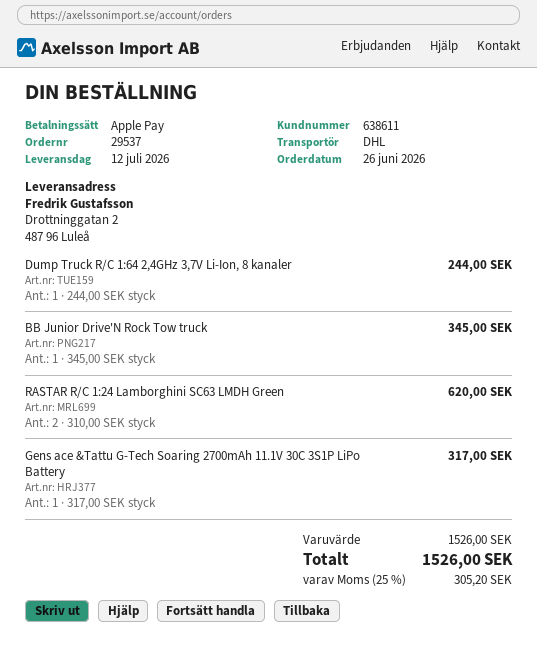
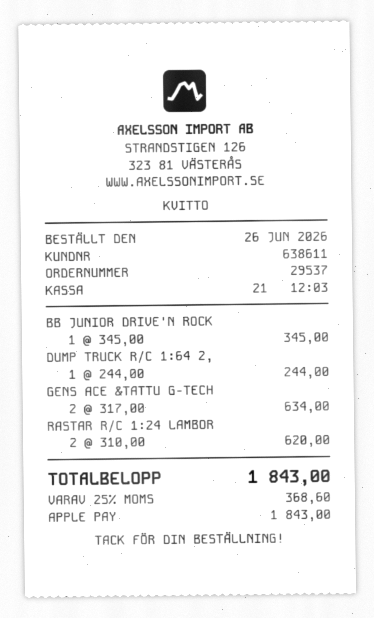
Gens ace &Tattu G-Tech Soaring 2700mAh 11.1V 30C 3S1P LiPo Battery: 1 x 317.00 = 317.00 -> 2 x 317.00 = 634.00
tax: 25% = 305.20 -> 25% = 368.60
total: 1526.00 -> 1843.00

